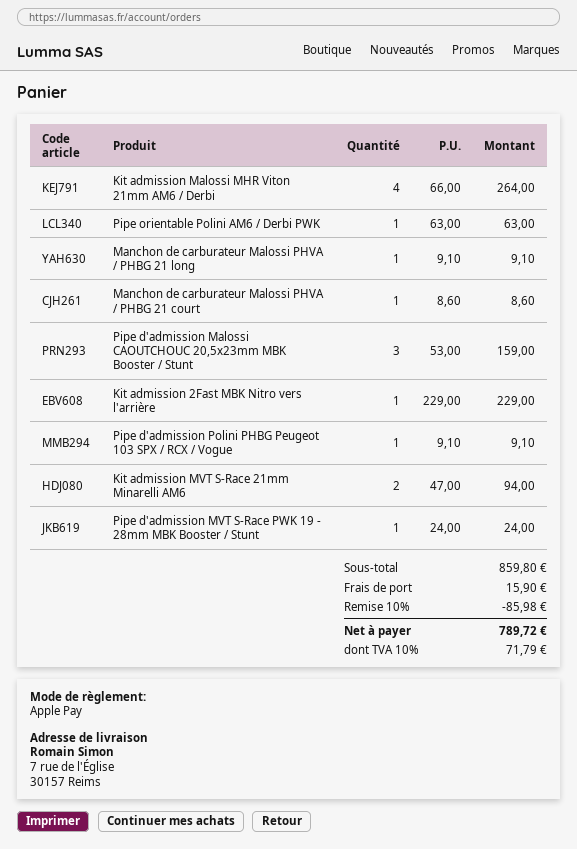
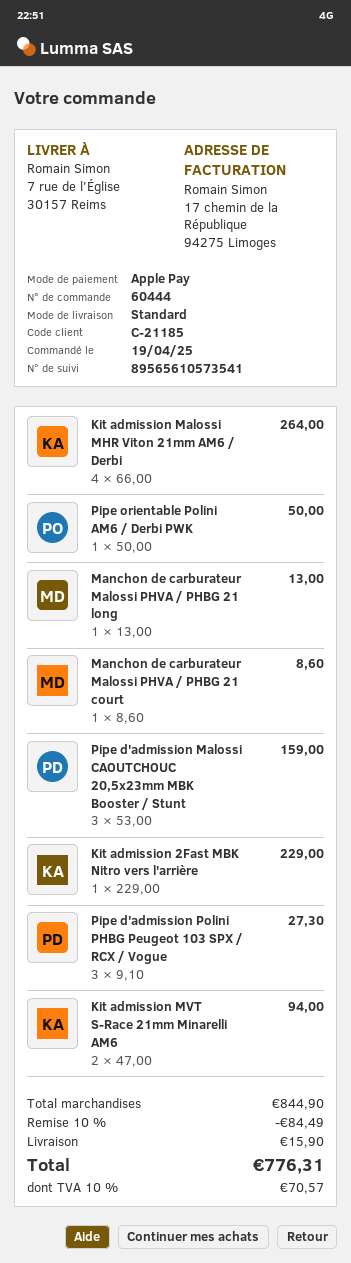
Pipe orientable Polini AM6 / Derbi PWK: 1 x 63.00 = 63.00 -> 1 x 50.00 = 50.00
Manchon de carburateur Malossi PHVA / PHBG 21 long: 1 x 9.10 = 9.10 -> 1 x 13.00 = 13.00
Pipe d'admission Polini PHBG Peugeot 103 SPX / RCX / Vogue: 1 x 9.10 = 9.10 -> 3 x 9.10 = 27.30
Pipe d'admission MVT S-Race PWK 19 - 28mm MBK Booster / Stunt: 1 x 24.00 = 24.00 -> none
subtotal: 859.80 -> 844.90
discount: 10% = 85.98 -> 10% = 84.49
tax: 10% = 71.79 -> 10% = 70.57
total: 789.72 -> 776.31

